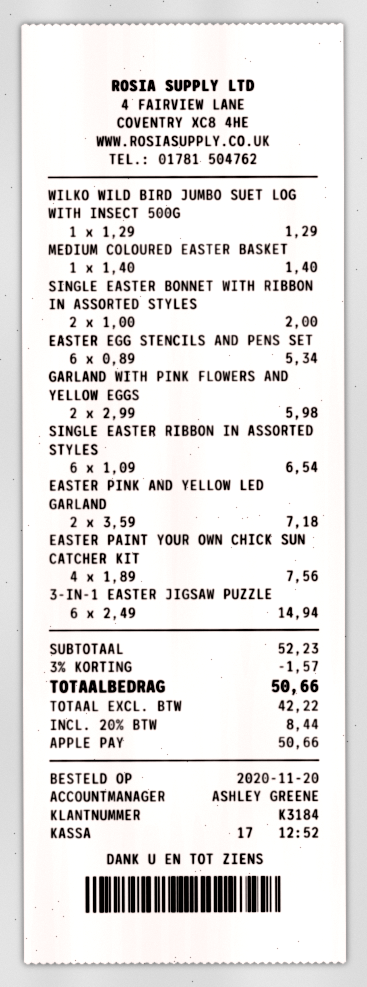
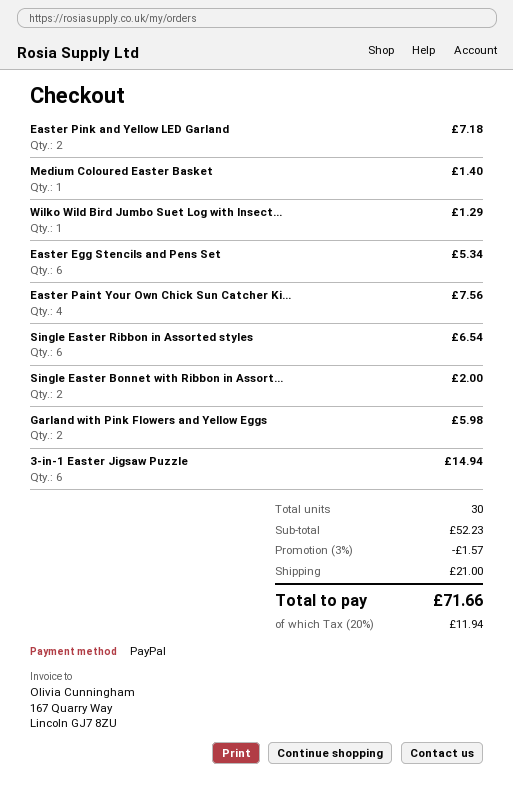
payment method: Apple Pay -> PayPal
shipping: none -> 21.00
tax: 20% = 8.44 -> 20% = 11.94
total: 50.66 -> 71.66

